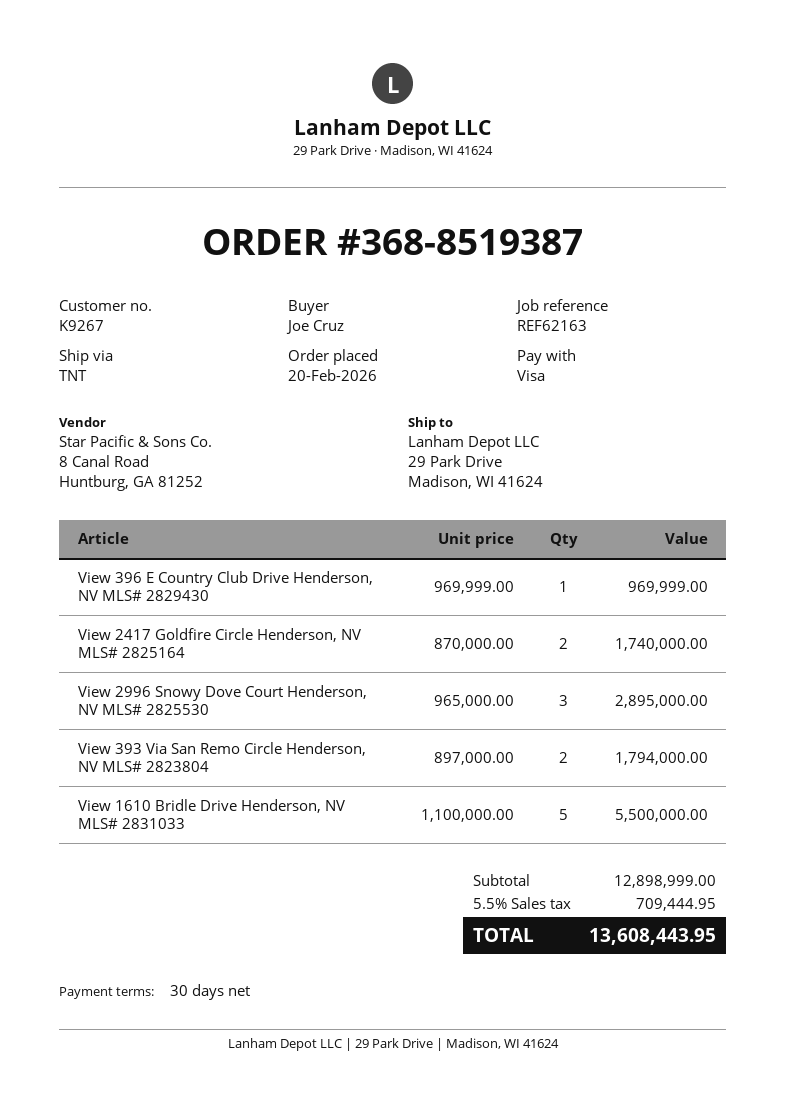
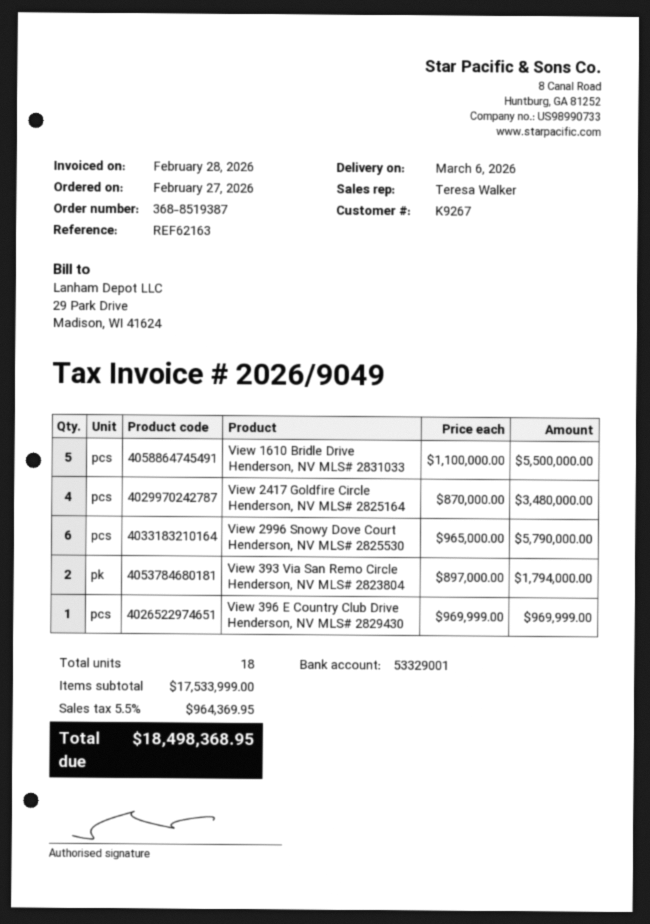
order date: 2026-02-20 -> 2026-02-27
View 2417 Goldfire Circle Henderson, NV MLS# 2825164: 2 x 870000.00 = 1740000.00 -> 4 x 870000.00 = 3480000.00
View 2996 Snowy Dove Court Henderson, NV MLS# 2825530: 3 x 965000.00 = 2895000.00 -> 6 x 965000.00 = 5790000.00
subtotal: 12898999.00 -> 17533999.00
tax: 5.5% = 709444.95 -> 5.5% = 964369.95
total: 13608443.95 -> 18498368.95

